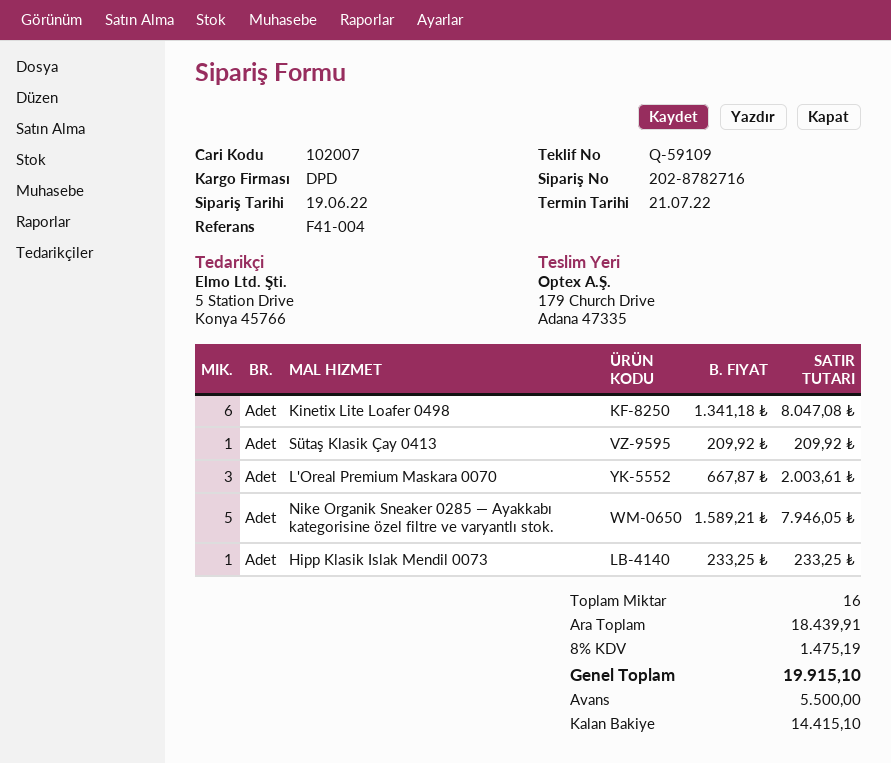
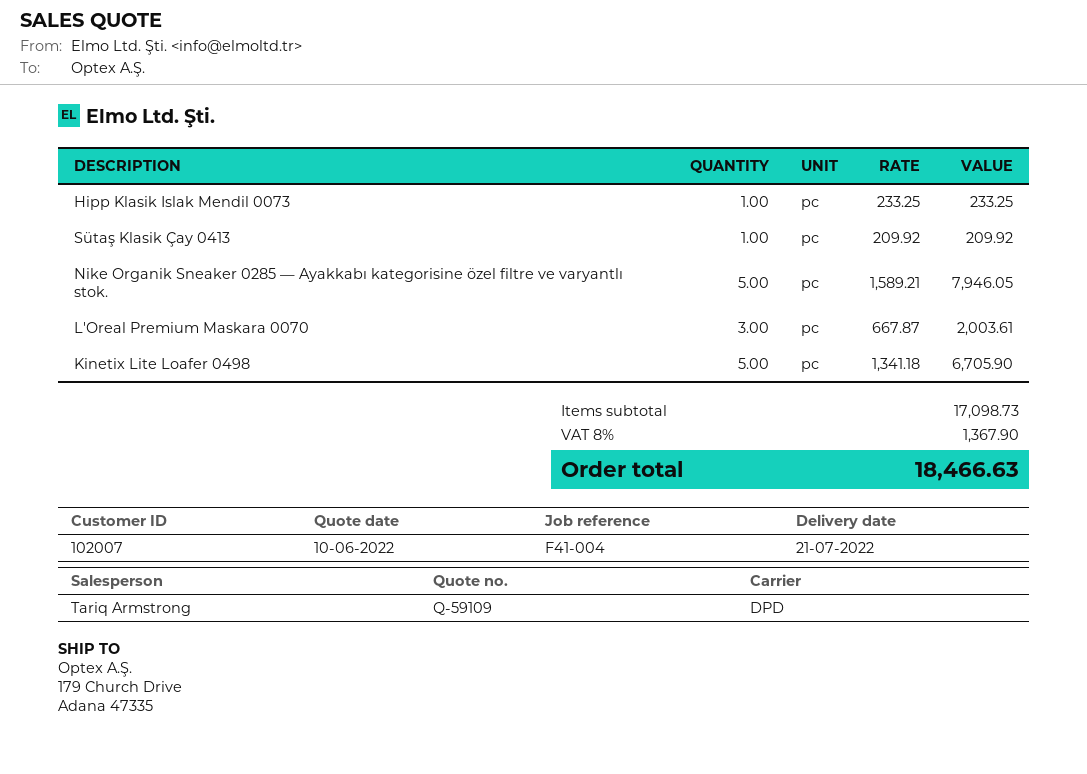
Kinetix Lite Loafer 0498: 6 x 1341.18 = 8047.08 -> 5 x 1341.18 = 6705.90
subtotal: 18439.91 -> 17098.73
tax: 8% = 1475.19 -> 8% = 1367.90
total: 19915.10 -> 18466.63

